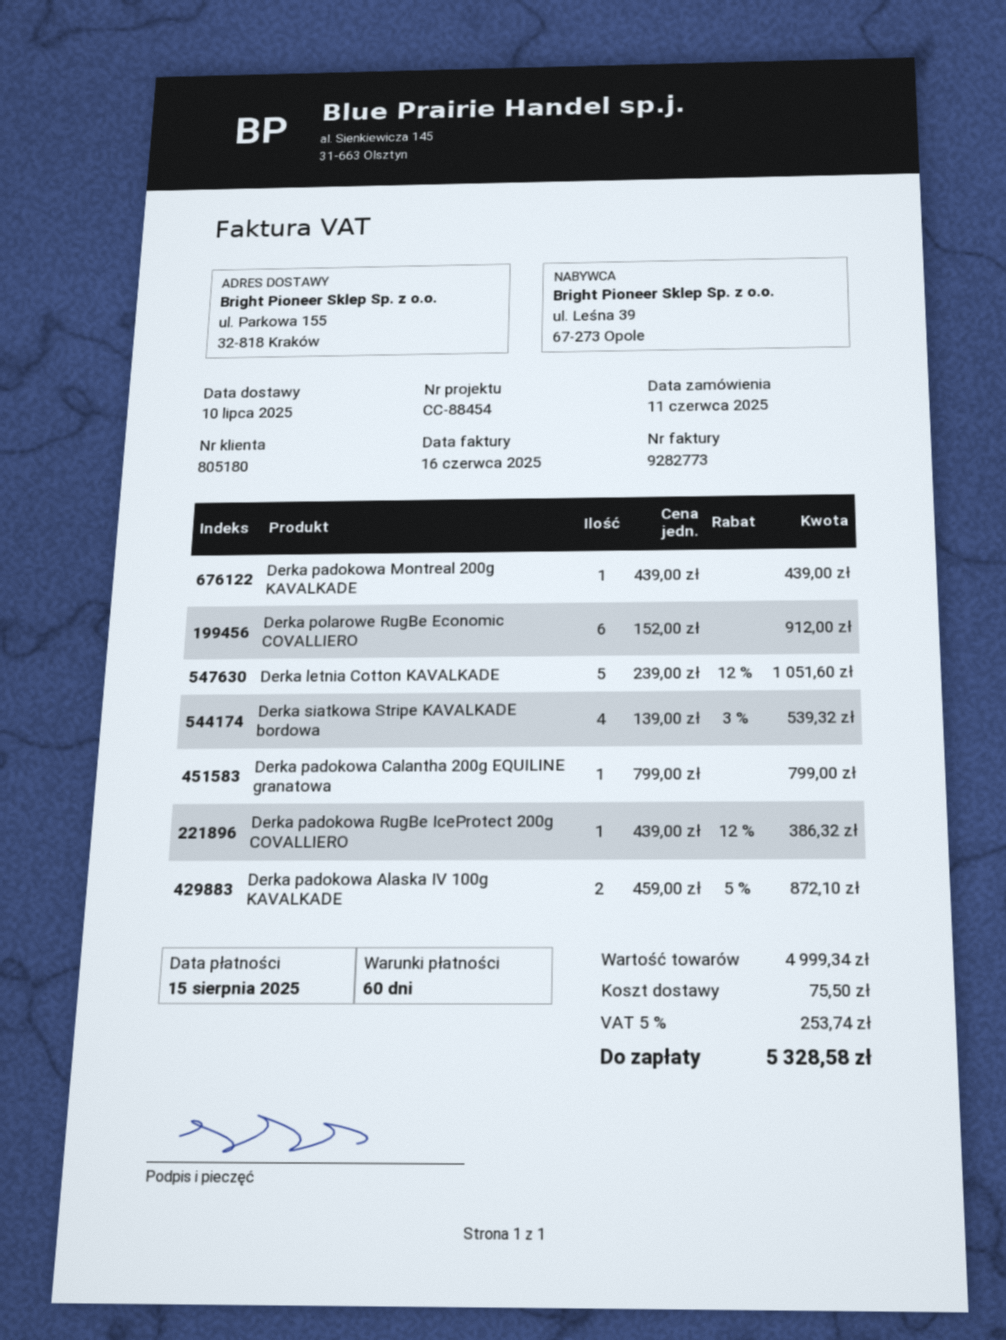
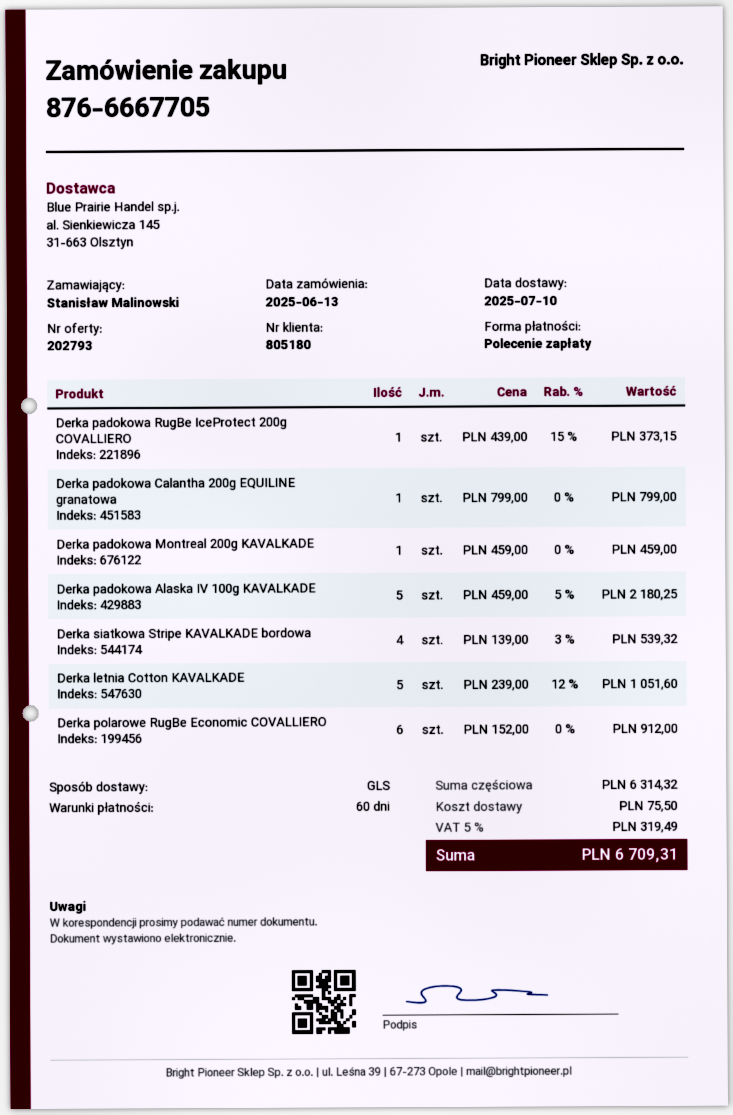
order date: 2025-06-11 -> 2025-06-13
Derka padokowa Montreal 200g KAVALKADE: 1 x 439.00 = 439.00 -> 1 x 459.00 = 459.00
Derka padokowa RugBe IceProtect 200g COVALLIERO: 1 x 439.00 - 12% = 386.32 -> 1 x 439.00 - 15% = 373.15
Derka padokowa Alaska IV 100g KAVALKADE: 2 x 459.00 - 5% = 872.10 -> 5 x 459.00 - 5% = 2180.25
subtotal: 4999.34 -> 6314.32
tax: 5% = 253.74 -> 5% = 319.49
total: 5328.58 -> 6709.31

